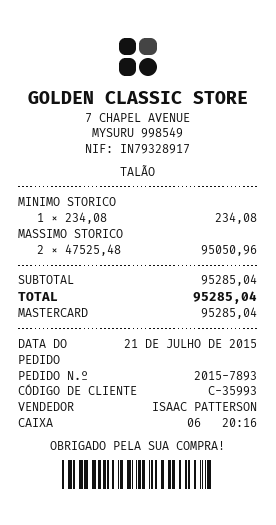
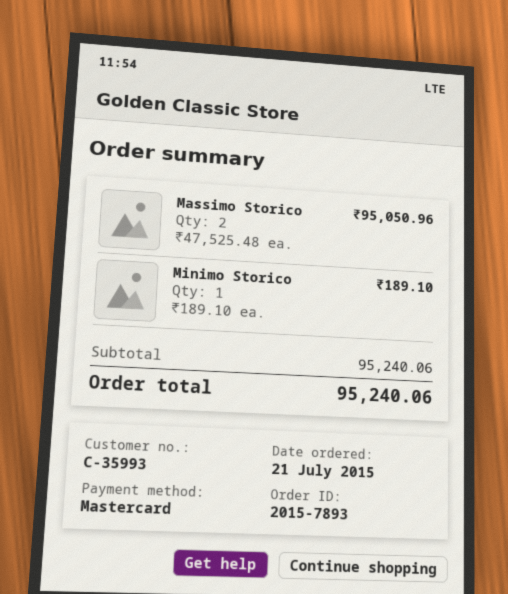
MINIMO STORICO: 1 x 234.08 = 234.08 -> 1 x 189.10 = 189.10
subtotal: 95285.04 -> 95240.06
total: 95285.04 -> 95240.06

